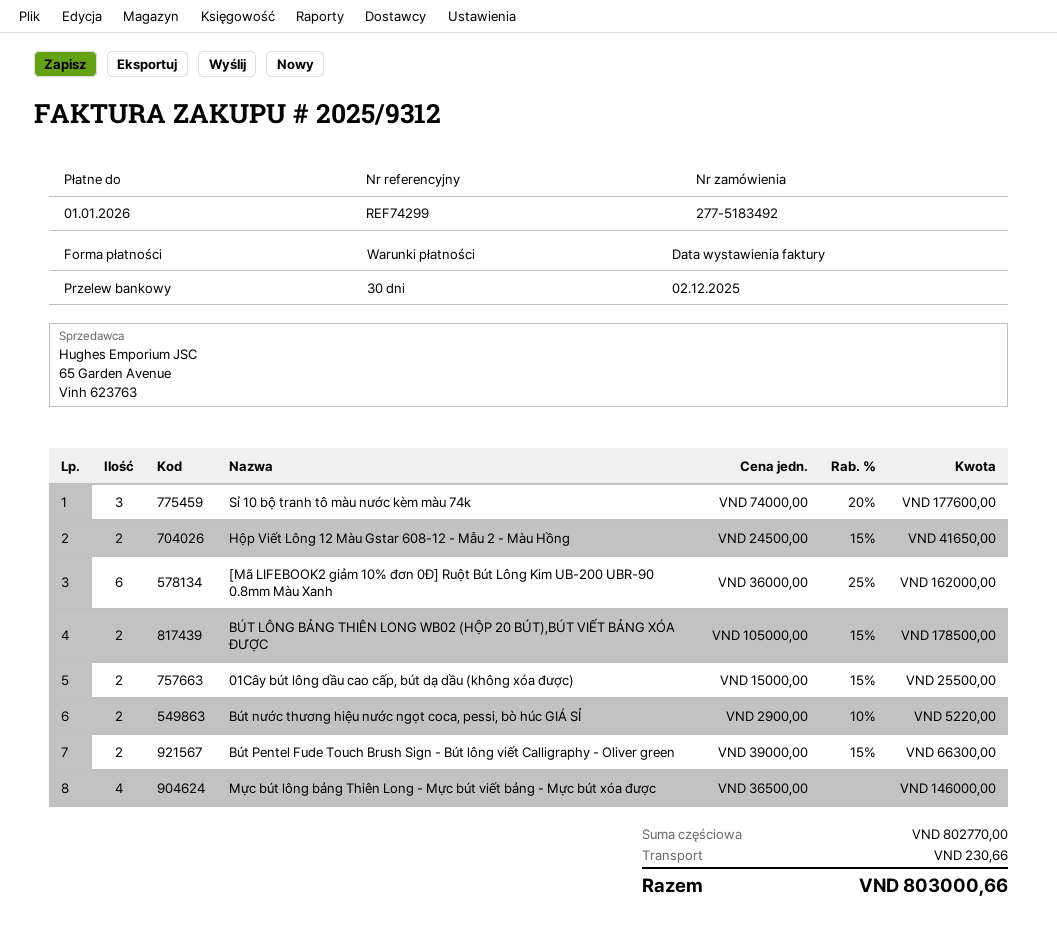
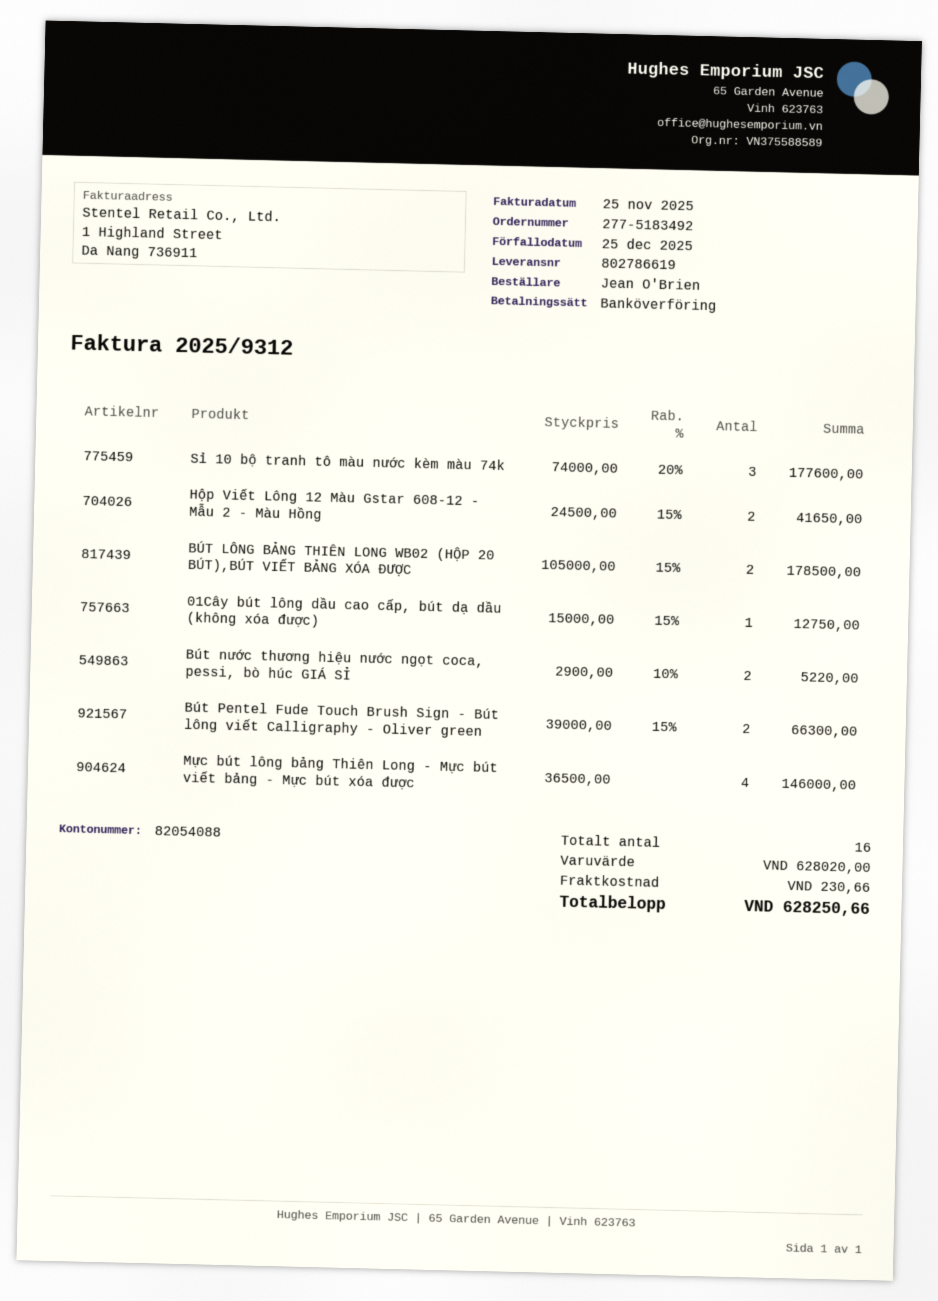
invoice date: 2025-12-02 -> 2025-11-25
due date: 2026-01-01 -> 2025-12-25
[Mã LIFEBOOK2 giảm 10% đơn 0Đ] Ruột Bút Lông Kim UB-200 UBR-90 0.8mm Màu Xanh: 6 x 36000.00 - 25% = 162000.00 -> none
01Cây bút lông dầu cao cấp, bút dạ dầu (không xóa được): 2 x 15000.00 - 15% = 25500.00 -> 1 x 15000.00 - 15% = 12750.00
subtotal: 802770.00 -> 628020.00
total: 803000.66 -> 628250.66

